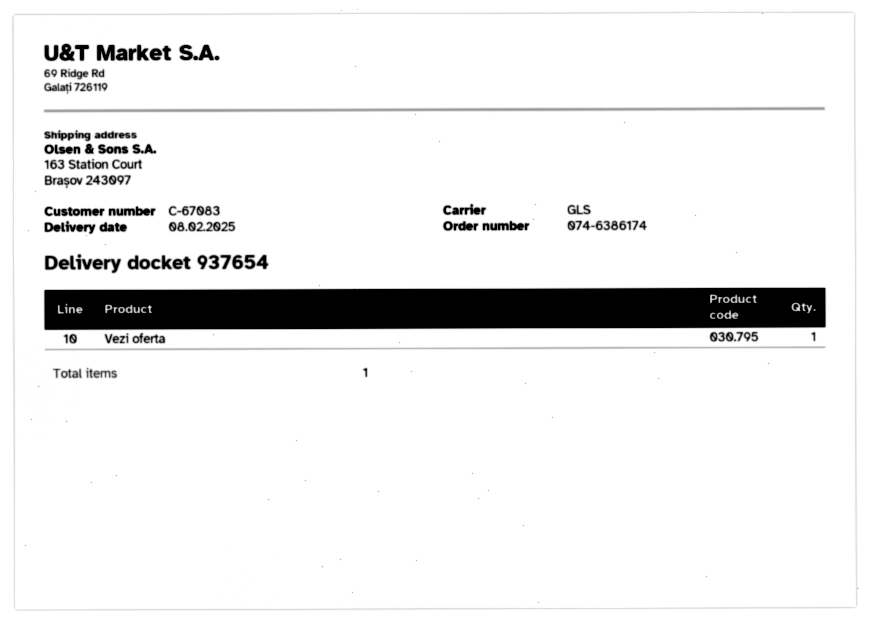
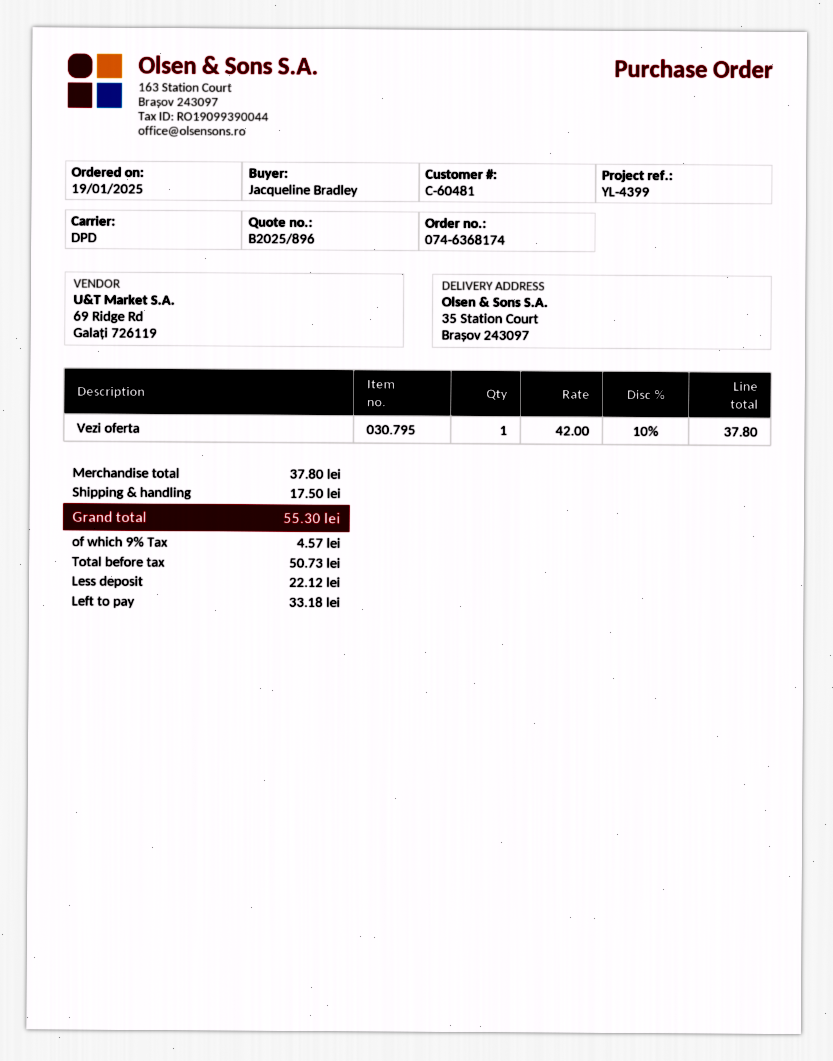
order number: 074-6386174 -> 074-6368174
customer number: C-67083 -> C-60481
shipping method: GLS -> DPD
ship to: 163 Station Court, Brașov 243097 -> 35 Station Court, Brașov 243097

